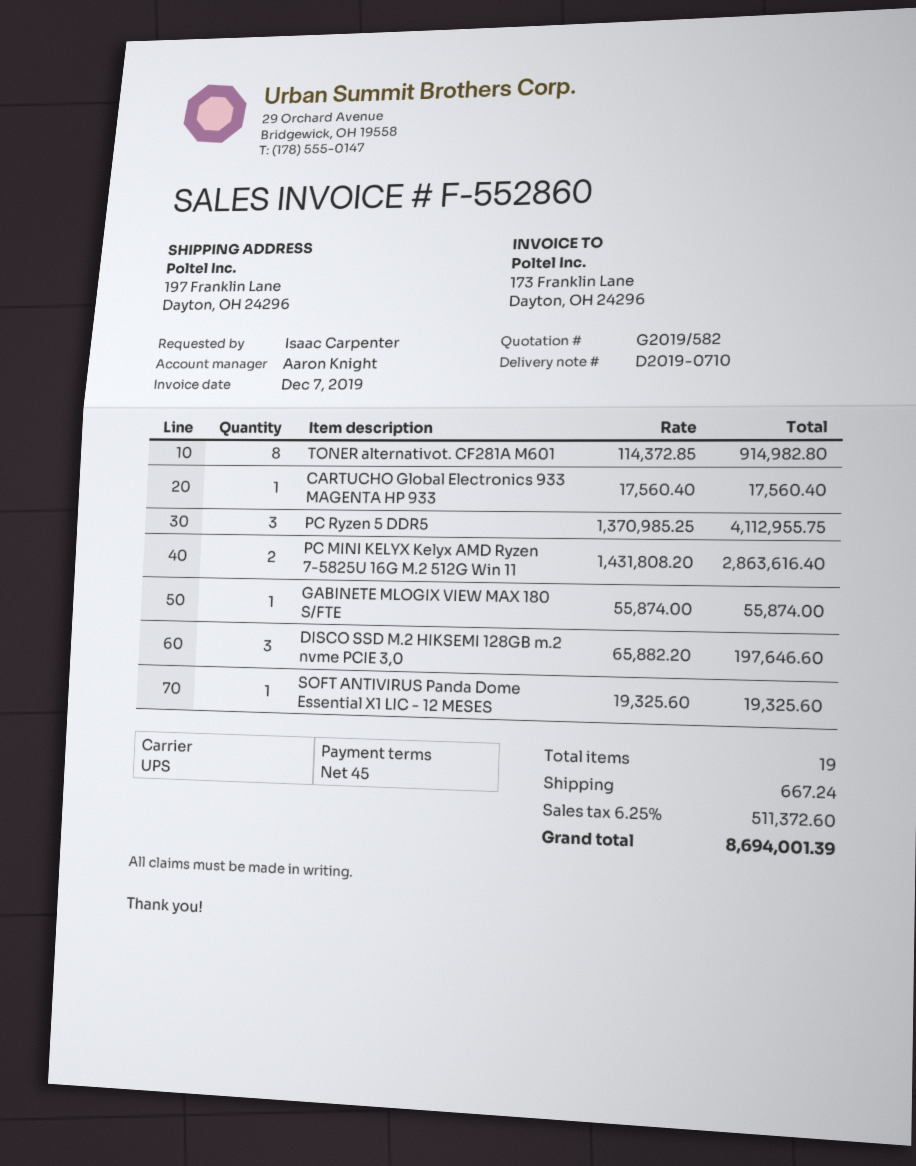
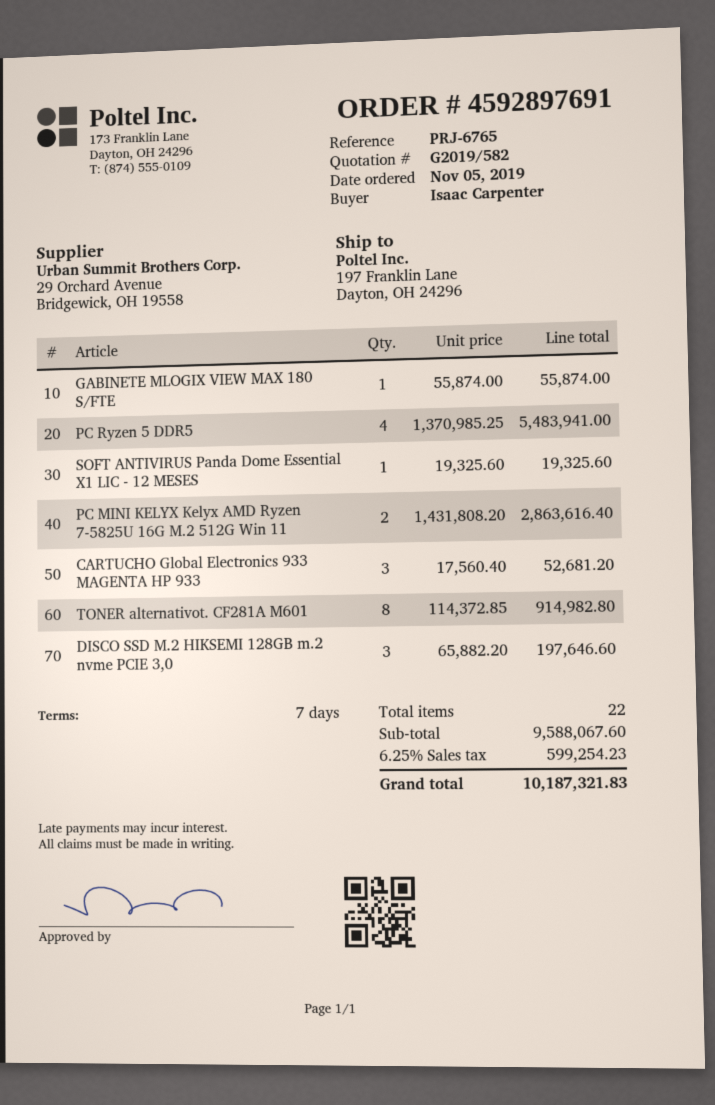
payment terms: 45 days -> 7 days
CARTUCHO Global Electronics 933 MAGENTA HP 933: 1 x 17560.40 = 17560.40 -> 3 x 17560.40 = 52681.20
PC Ryzen 5 DDR5: 3 x 1370985.25 = 4112955.75 -> 4 x 1370985.25 = 5483941.00
total quantity: 19 -> 22
shipping: 667.24 -> none
tax: 6.25% = 511372.60 -> 6.25% = 599254.23
total: 8694001.39 -> 10187321.83

